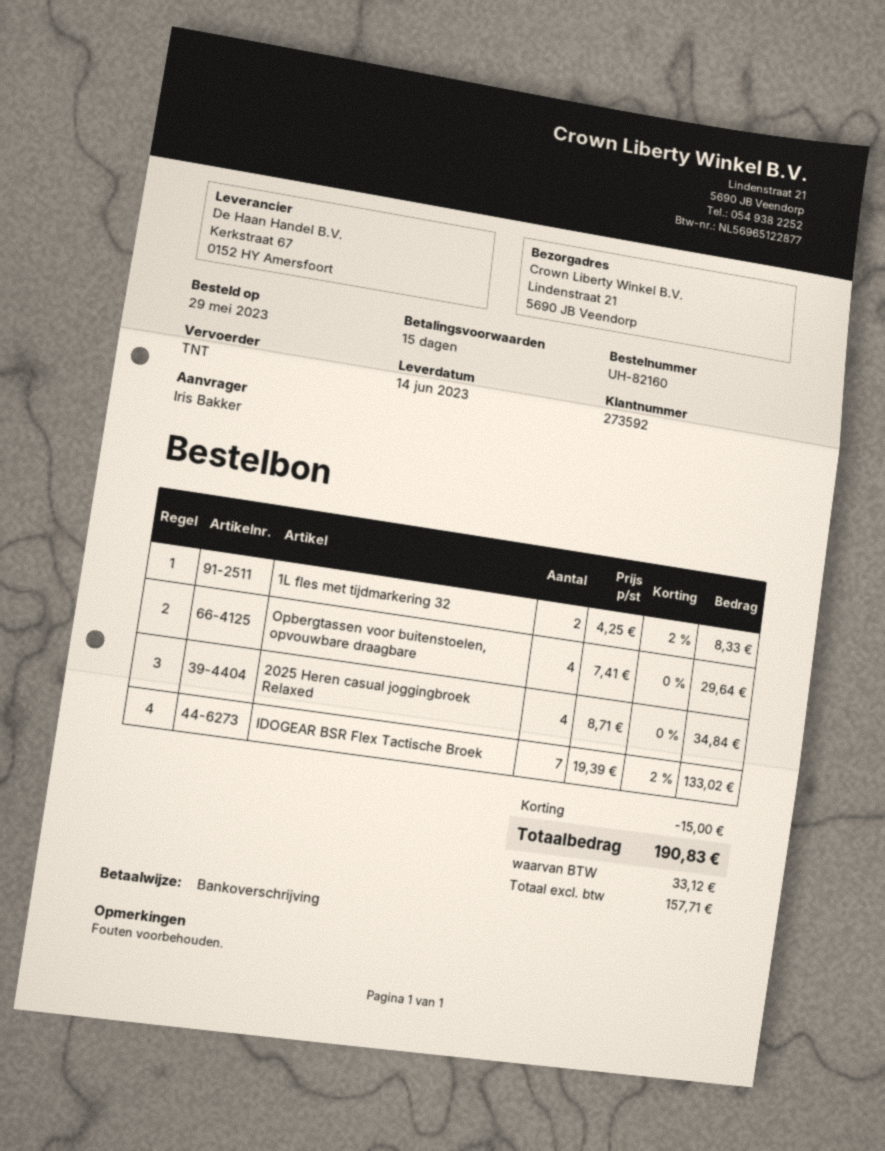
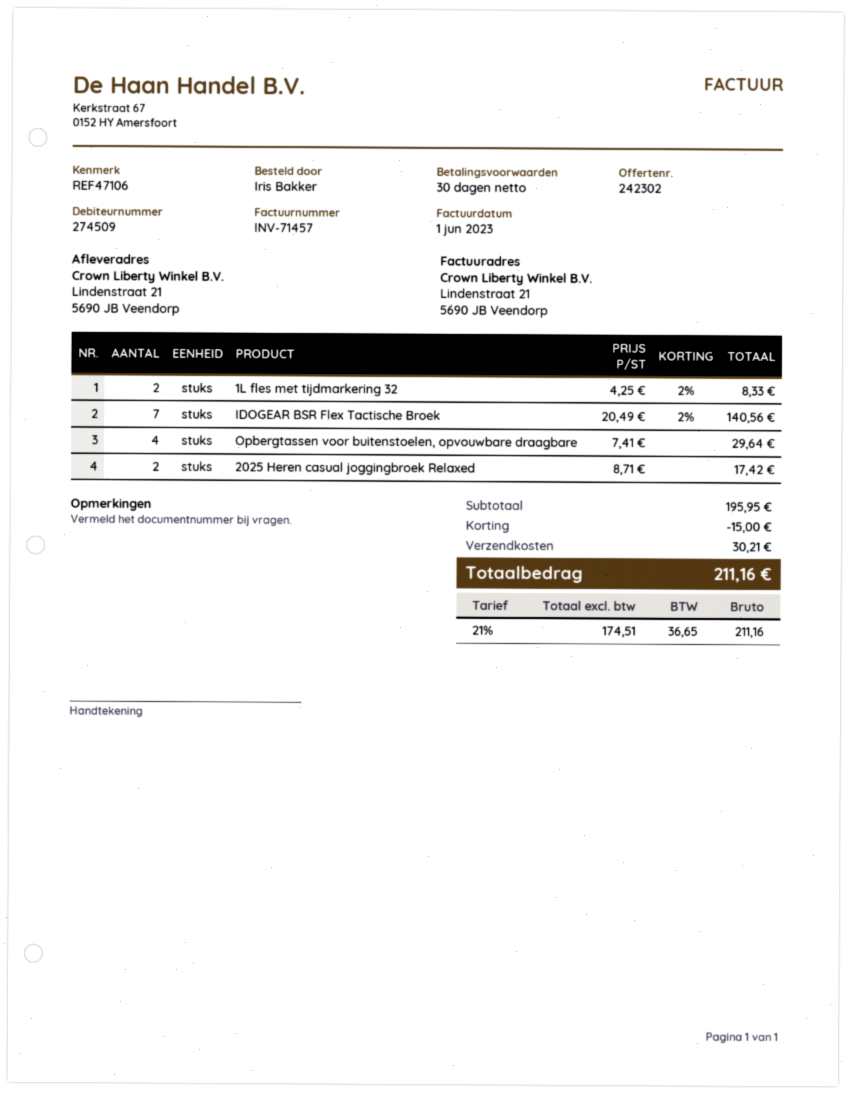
payment terms: 15 days -> 30 days
customer number: 273592 -> 274509
2025 Heren casual joggingbroek Relaxed: 4 x 8.71 = 34.84 -> 2 x 8.71 = 17.42
IDOGEAR BSR Flex Tactische Broek: 7 x 19.39 - 2% = 133.02 -> 7 x 20.49 - 2% = 140.56
shipping: none -> 30.21
net: 157.71 -> 174.51
tax: 33.12 -> 36.65
total: 190.83 -> 211.16

